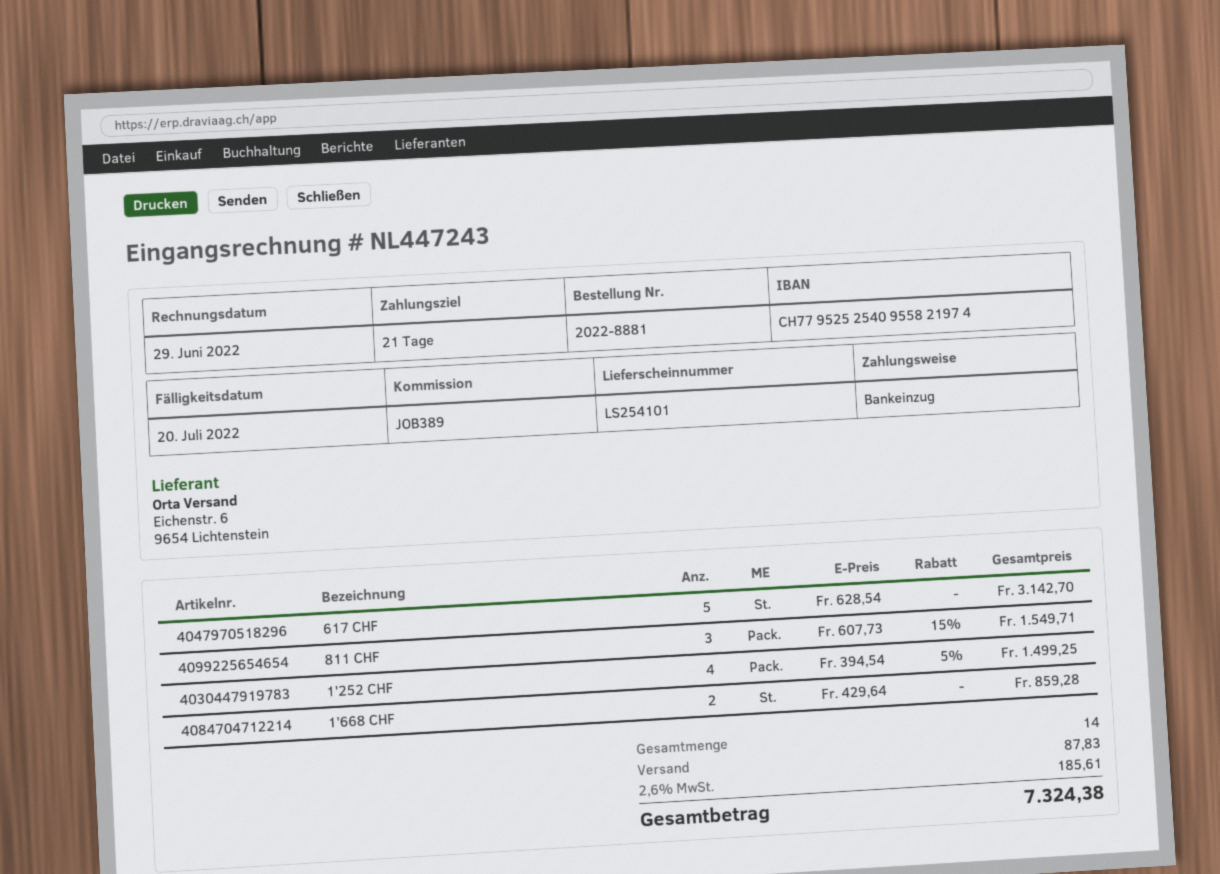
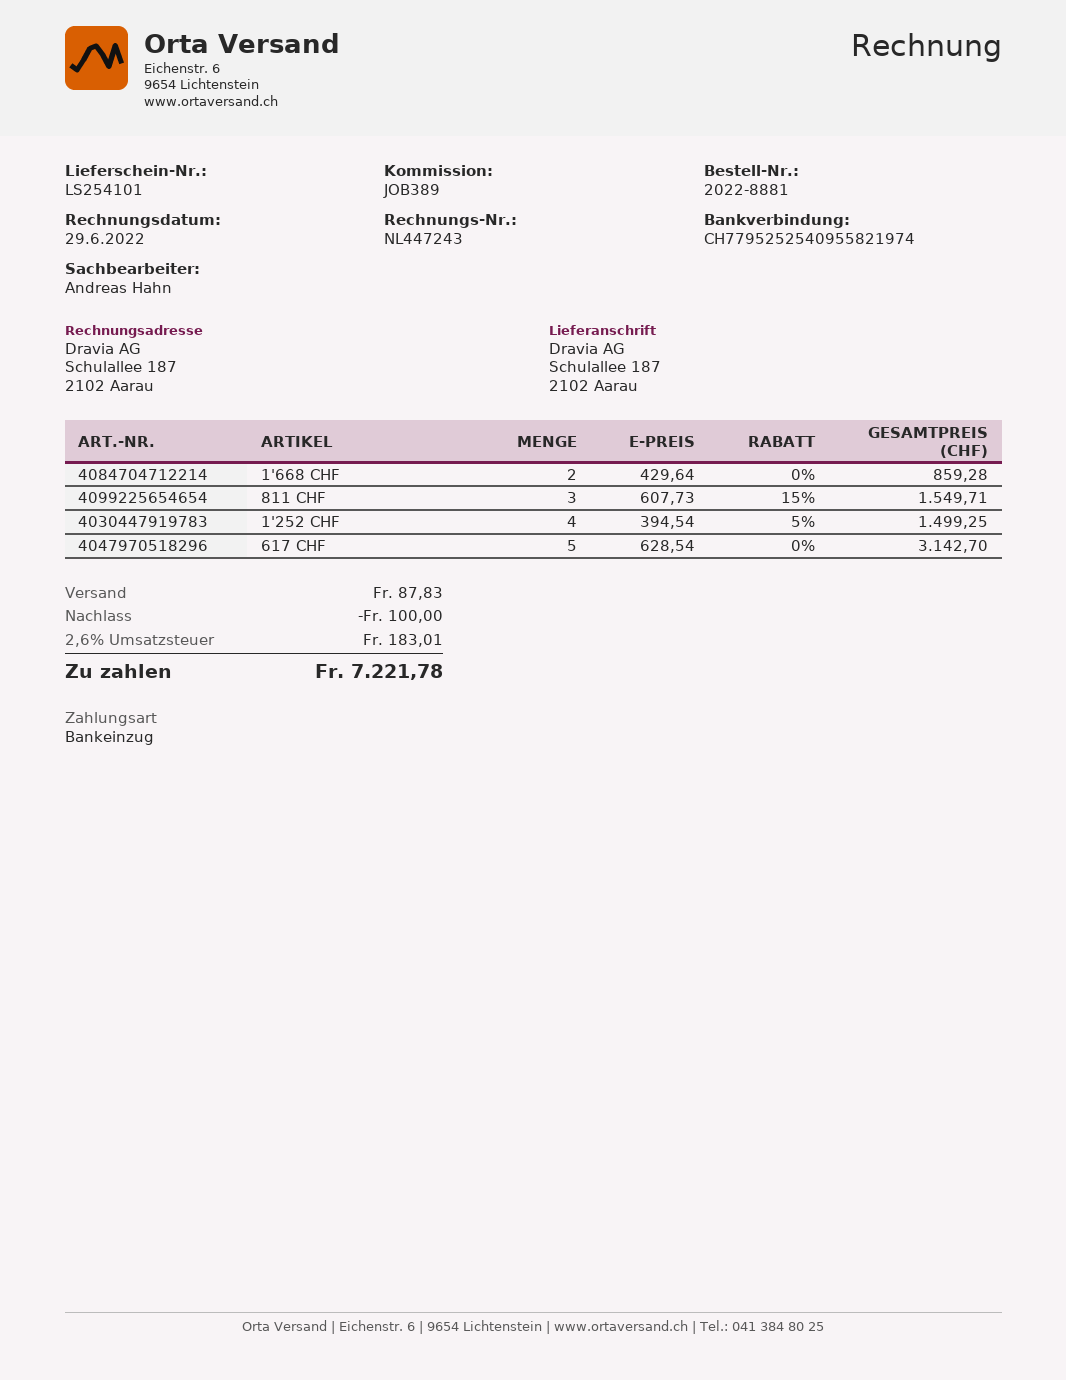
discount: none -> 100.00
tax: 2.6% = 185.61 -> 2.6% = 183.01
total: 7324.38 -> 7221.78

